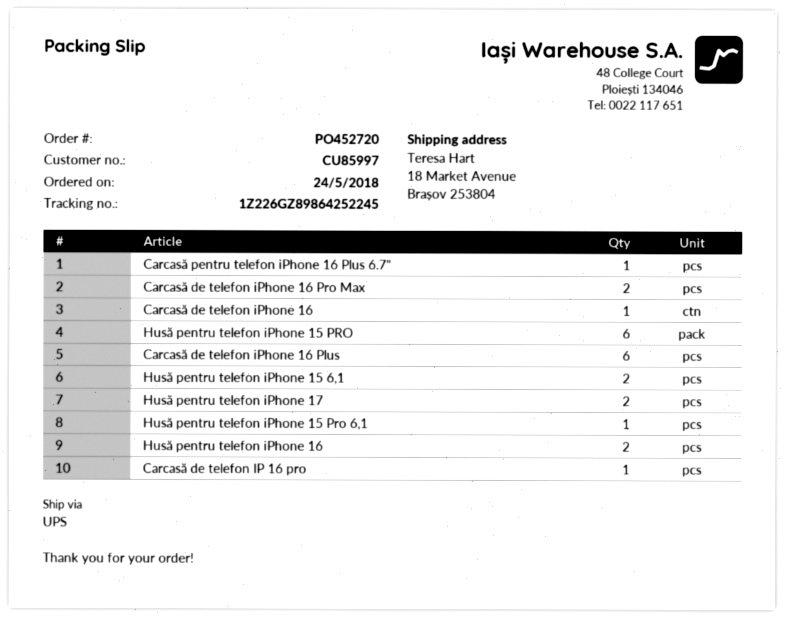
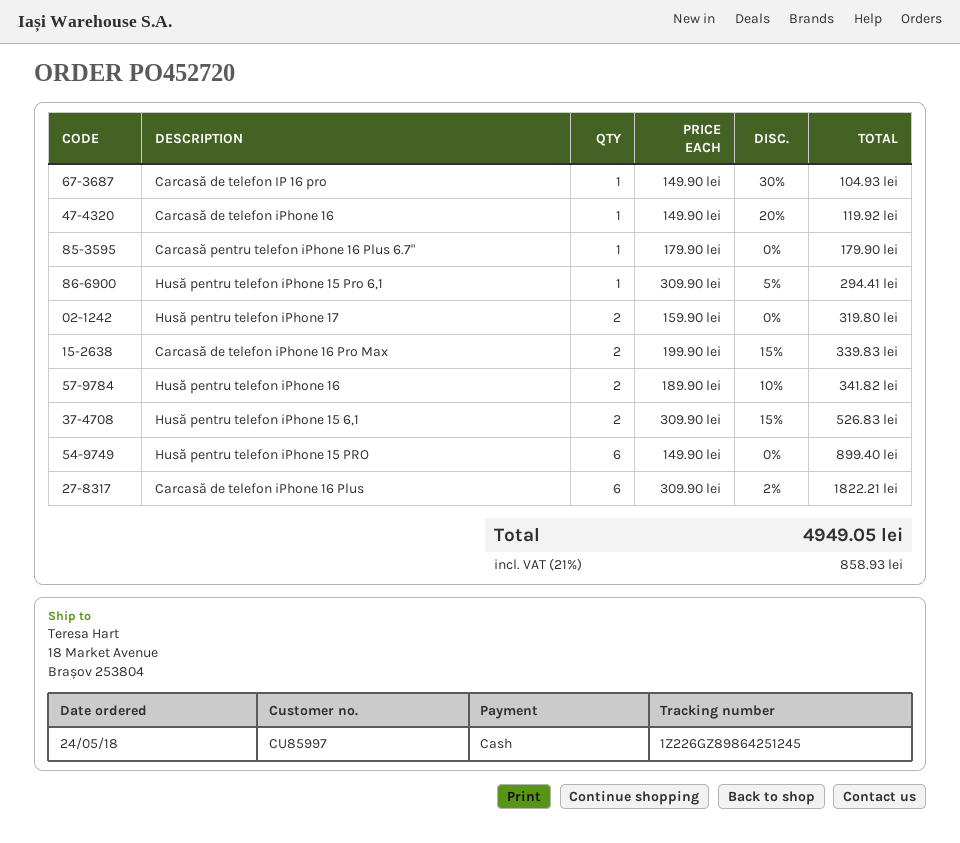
tracking number: 1Z226GZ89864252245 -> 1Z226GZ89864251245

